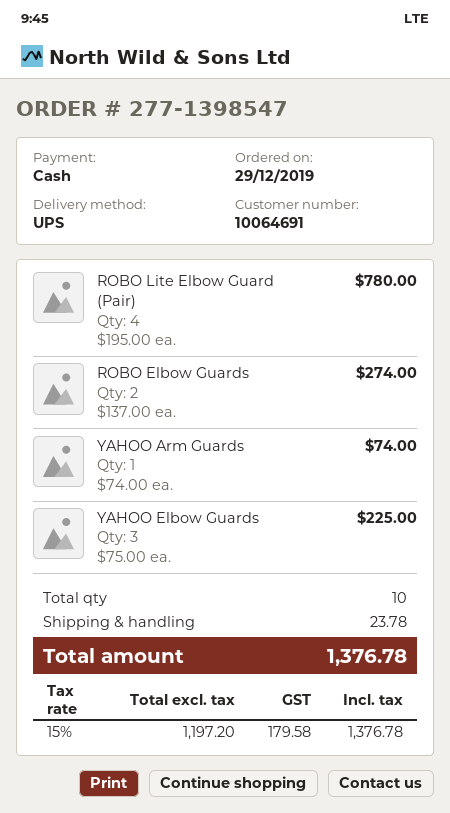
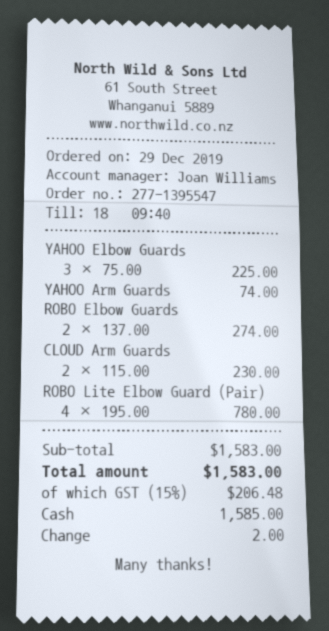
order number: 277-1398547 -> 277-1395547
CLOUD Arm Guards: none -> 2 x 115.00 = 230.00
shipping: 23.78 -> none
tax: 15% = 179.58 -> 15% = 206.48
total: 1376.78 -> 1583.00

